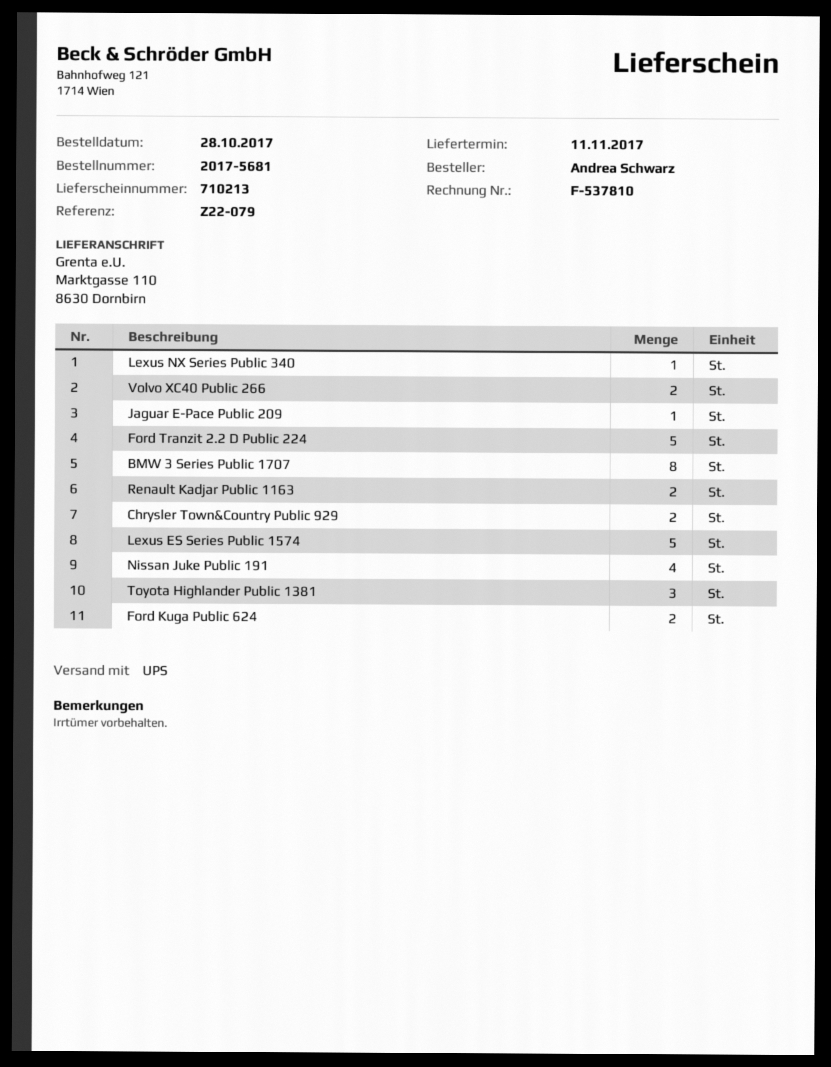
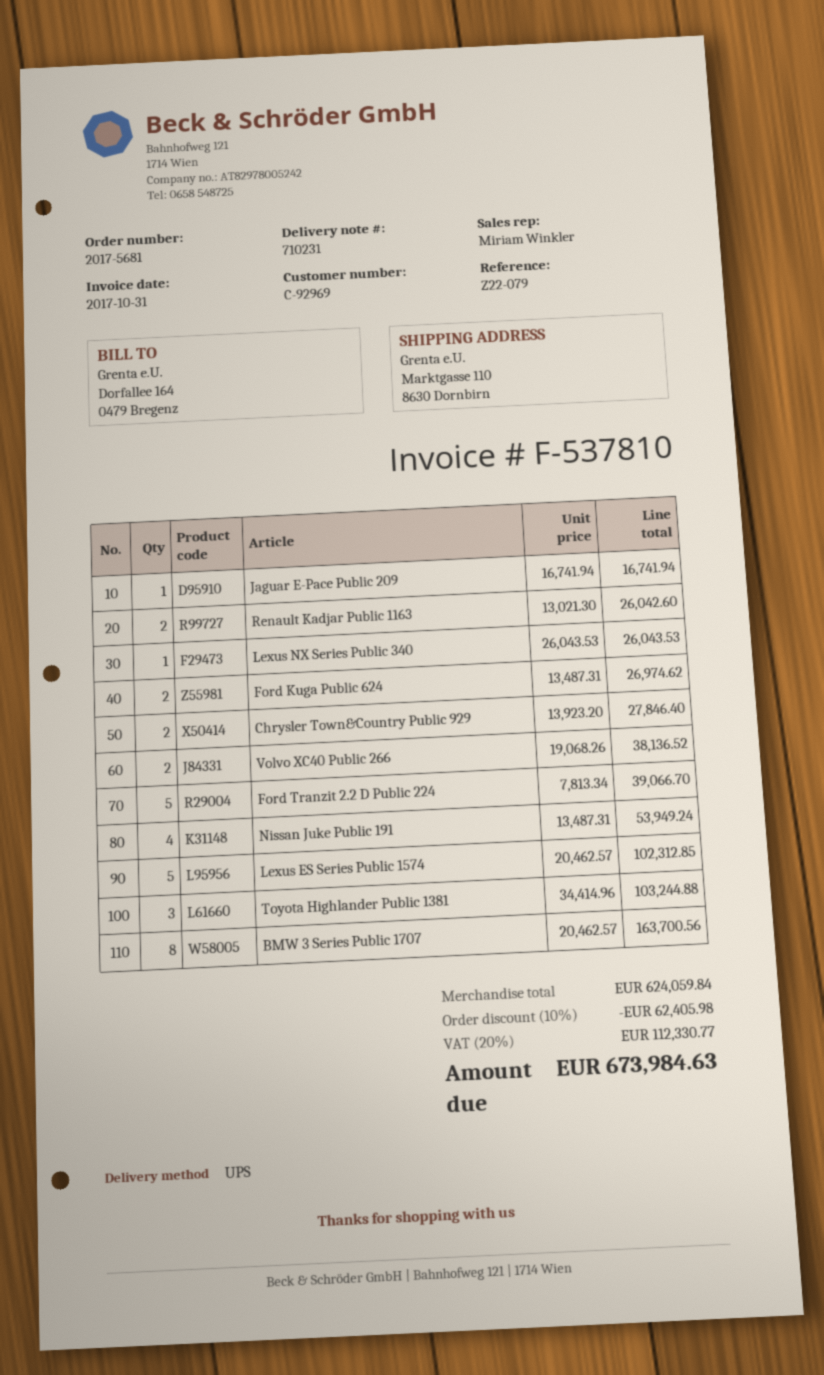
delivery note number: 710213 -> 710231

